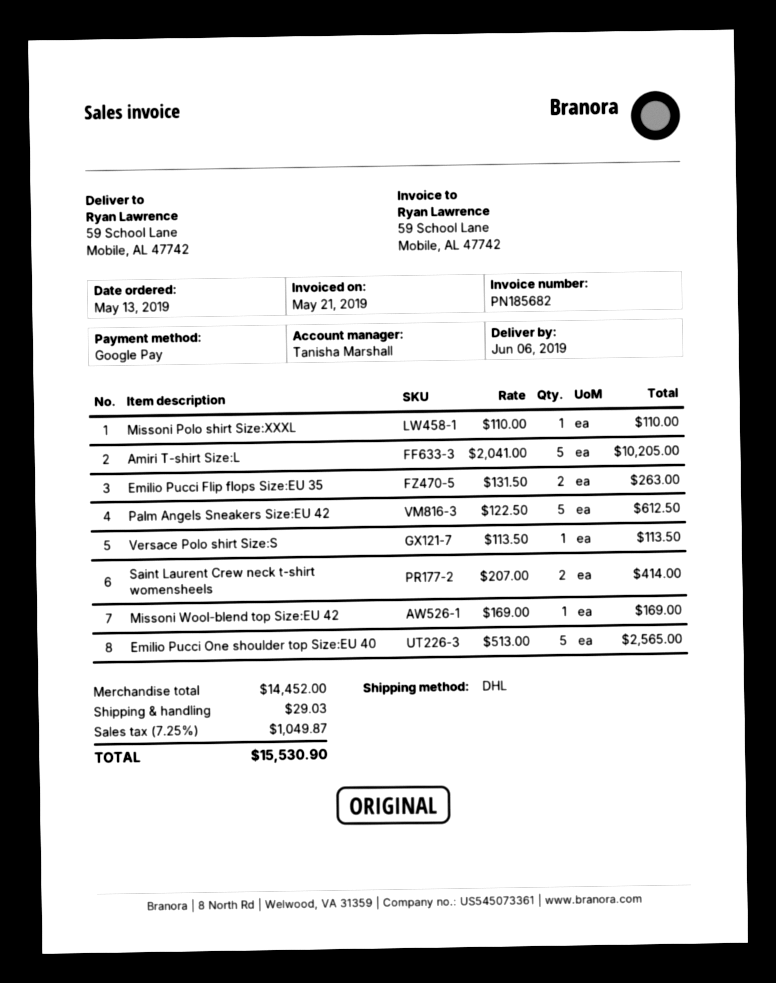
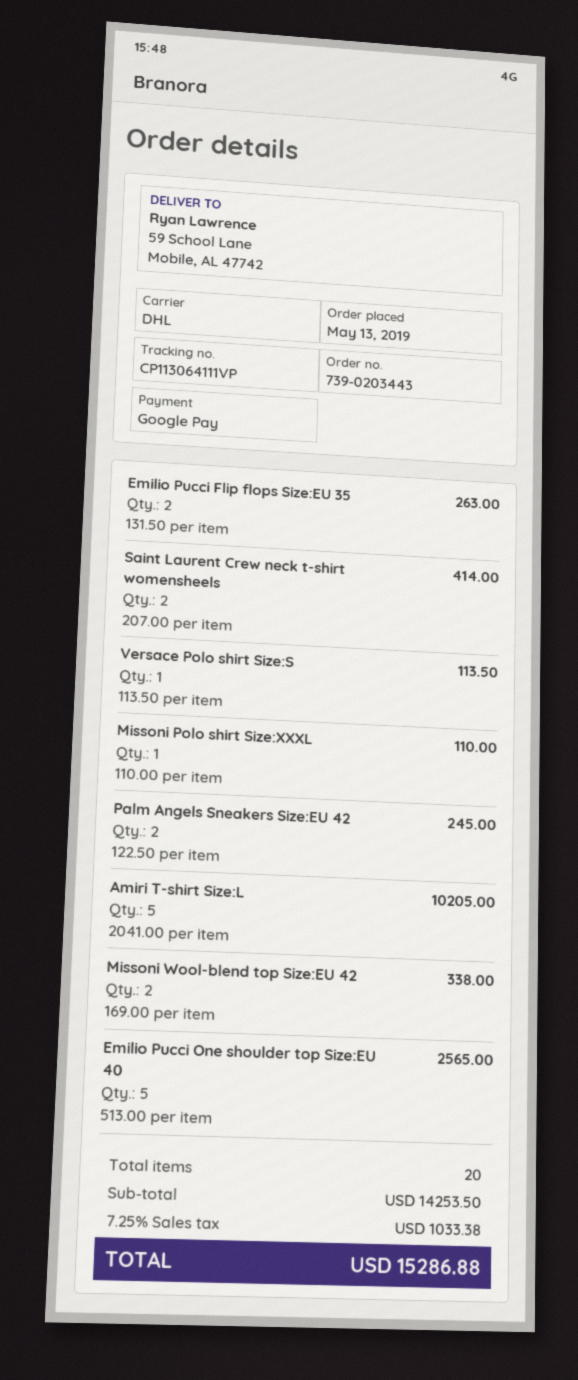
Palm Angels Sneakers Size:EU 42: 5 x 122.50 = 612.50 -> 2 x 122.50 = 245.00
Missoni Wool-blend top Size:EU 42: 1 x 169.00 = 169.00 -> 2 x 169.00 = 338.00
subtotal: 14452.00 -> 14253.50
shipping: 29.03 -> none
tax: 7.25% = 1049.87 -> 7.25% = 1033.38
total: 15530.90 -> 15286.88

